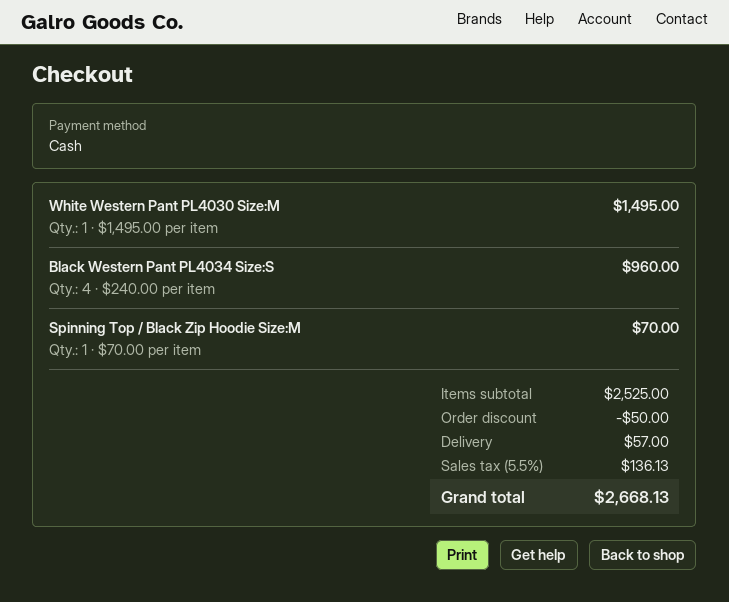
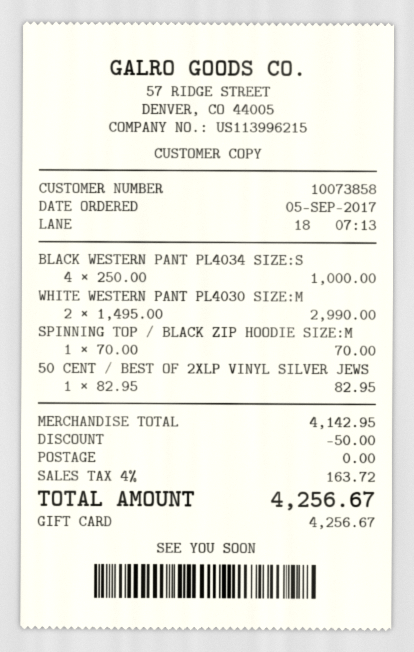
payment method: cash -> gift card
White Western Pant PL4030 Size:M: 1 x 1495.00 = 1495.00 -> 2 x 1495.00 = 2990.00
Black Western Pant PL4034 Size:S: 4 x 240.00 = 960.00 -> 4 x 250.00 = 1000.00
50 CENT / BEST OF 2XLP VINYL SILVER JEWS: none -> 1 x 82.95 = 82.95
subtotal: 2525.00 -> 4142.95
shipping: 57.00 -> 0.00
tax: 5.5% = 136.13 -> 4% = 163.72
total: 2668.13 -> 4256.67

